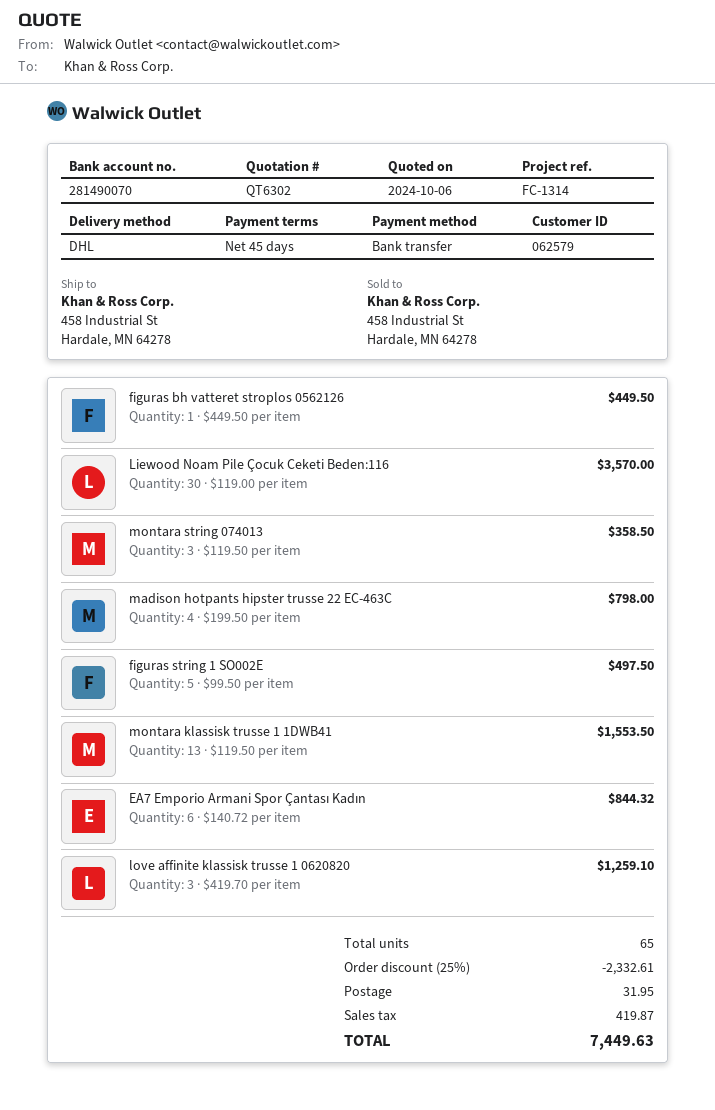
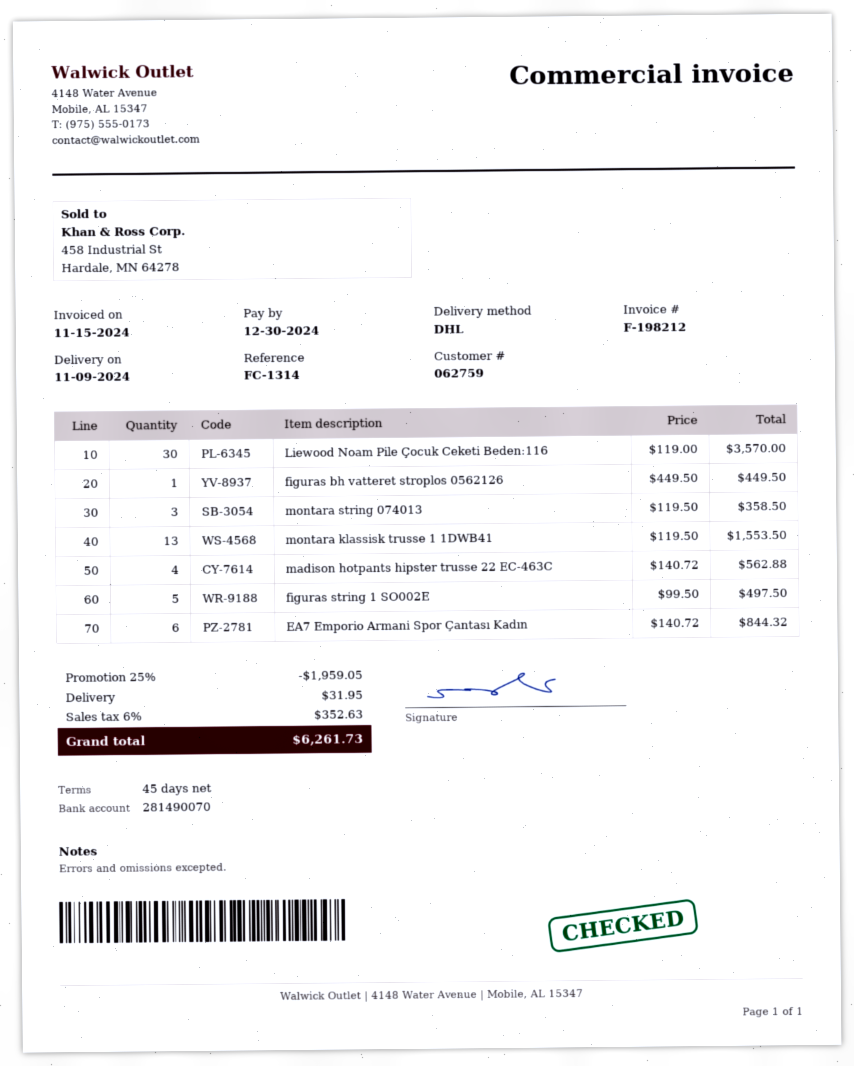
customer number: 062579 -> 062759
madison hotpants hipster trusse 22 EC-463C: 4 x 199.50 = 798.00 -> 4 x 140.72 = 562.88
love affinite klassisk trusse 1 0620820: 3 x 419.70 = 1259.10 -> none
discount: 25% = 2332.61 -> 25% = 1959.05
tax: 419.87 -> 352.63
total: 7449.63 -> 6261.73

